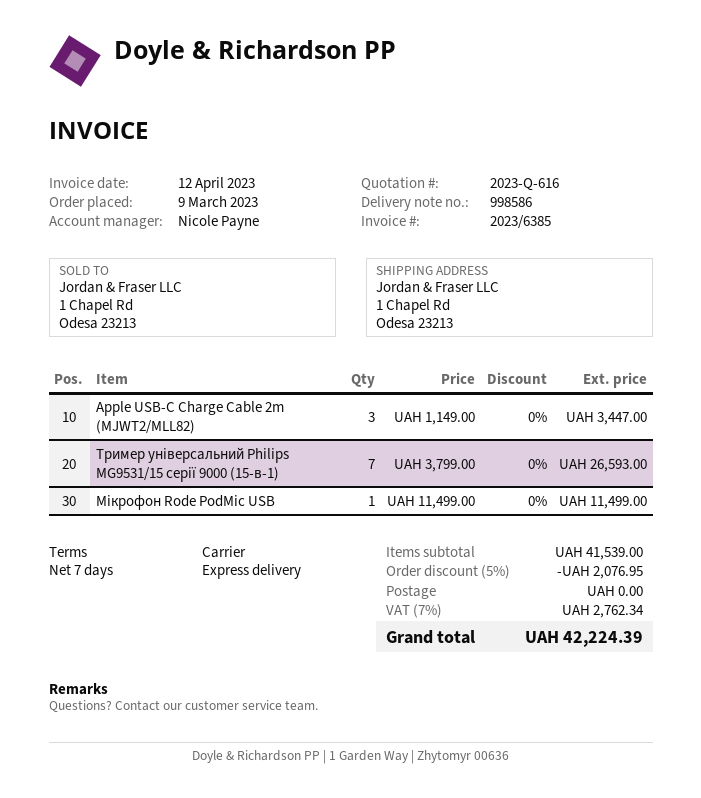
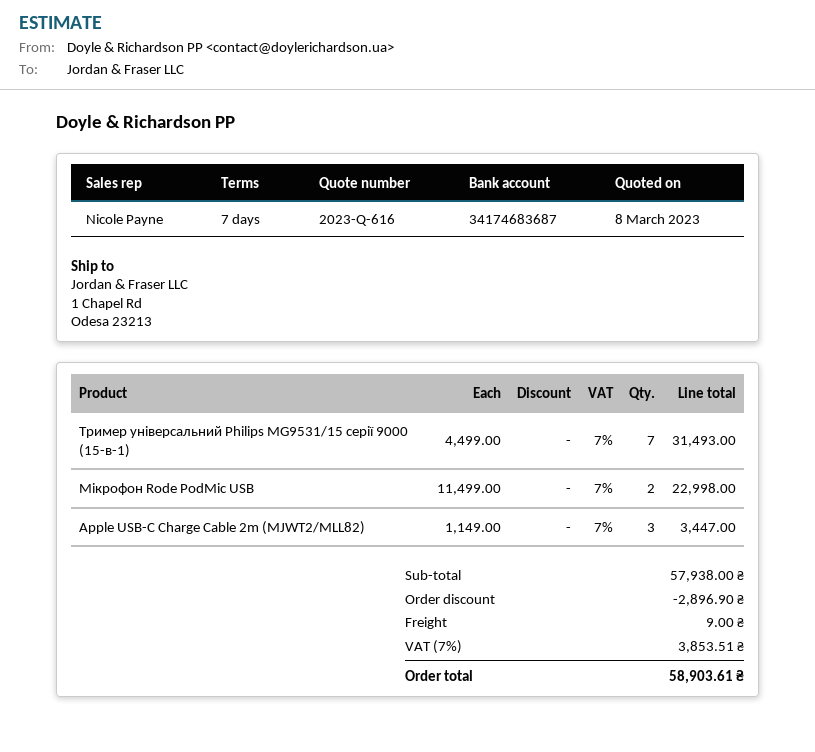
Тример універсальний Philips MG9531/15 серії 9000 (15-в-1): 7 x 3799.00 = 26593.00 -> 7 x 4499.00 = 31493.00
Мікрофон Rode PodMic USB: 1 x 11499.00 = 11499.00 -> 2 x 11499.00 = 22998.00
subtotal: 41539.00 -> 57938.00
discount: 2076.95 -> 2896.90
shipping: 0.00 -> 9.00
tax: 7% = 2762.34 -> 7% = 3853.51
total: 42224.39 -> 58903.61

